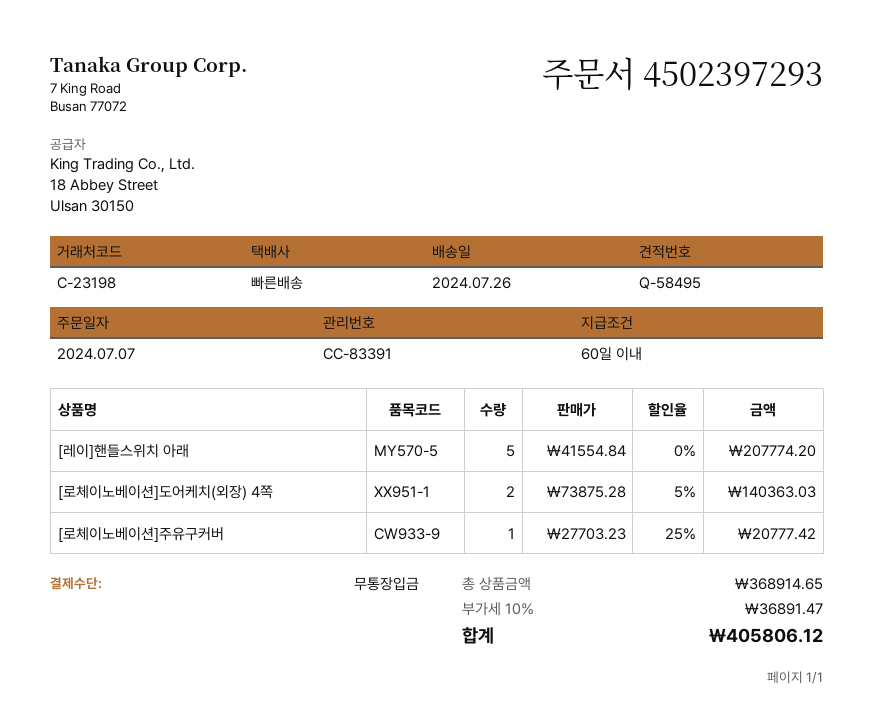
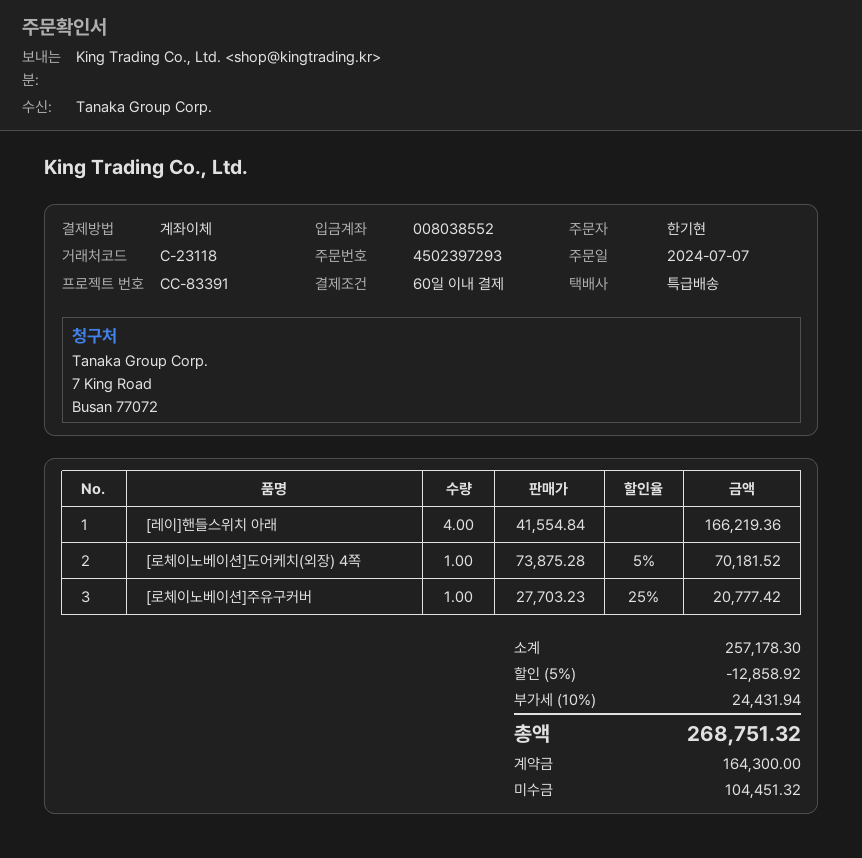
customer number: C-23198 -> C-23118
[레이]핸들스위치 아래: 5 x 41554.84 = 207774.20 -> 4 x 41554.84 = 166219.36
[로체이노베이션]도어케치(외장) 4쪽: 2 x 73875.28 - 5% = 140363.03 -> 1 x 73875.28 - 5% = 70181.52
subtotal: 368914.65 -> 257178.30
discount: none -> 5% = 12858.92
tax: 10% = 36891.47 -> 10% = 24431.94
total: 405806.12 -> 268751.32

